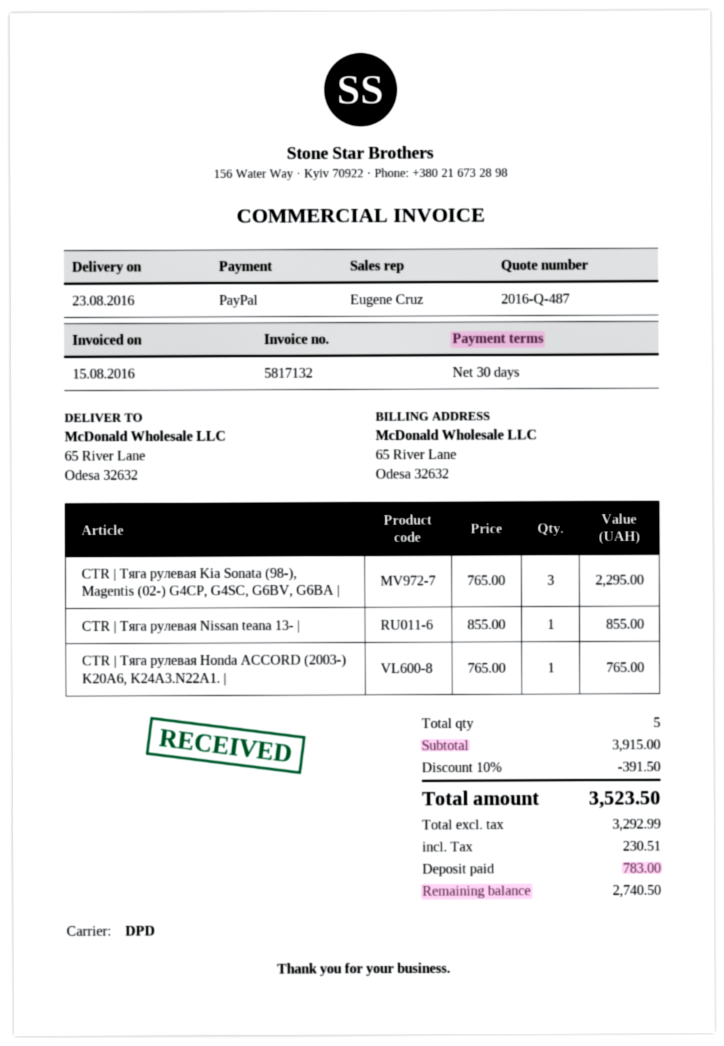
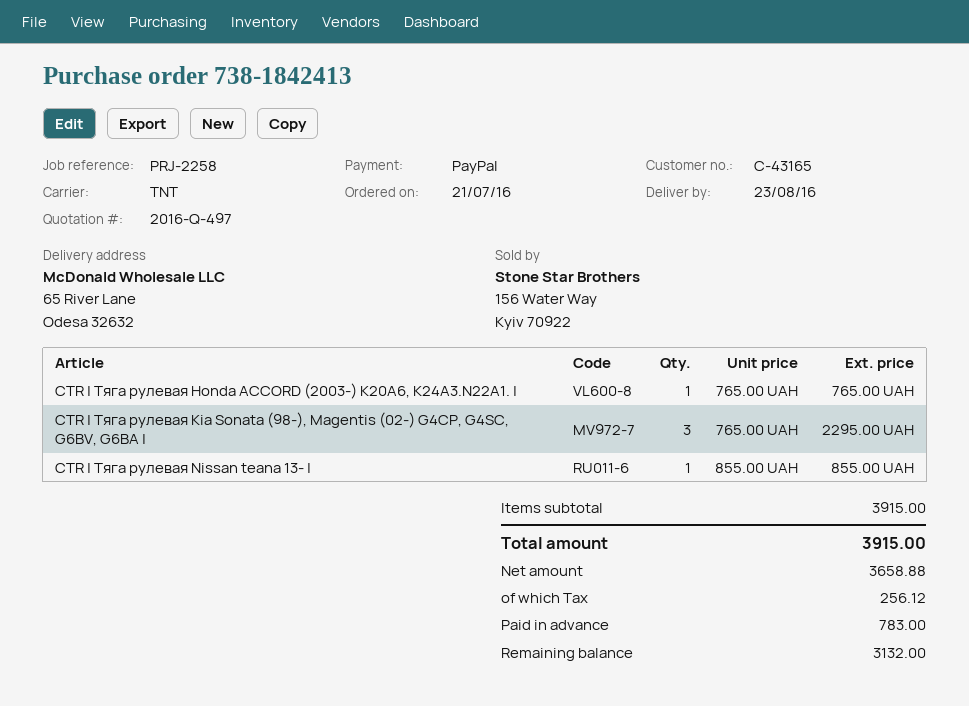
quote number: 2016-Q-487 -> 2016-Q-497
shipping method: DPD -> TNT
discount: 10% = 391.50 -> none
net: 3292.99 -> 3658.88
tax: 230.51 -> 256.12
total: 3523.50 -> 3915.00
balance: 2740.50 -> 3132.00

